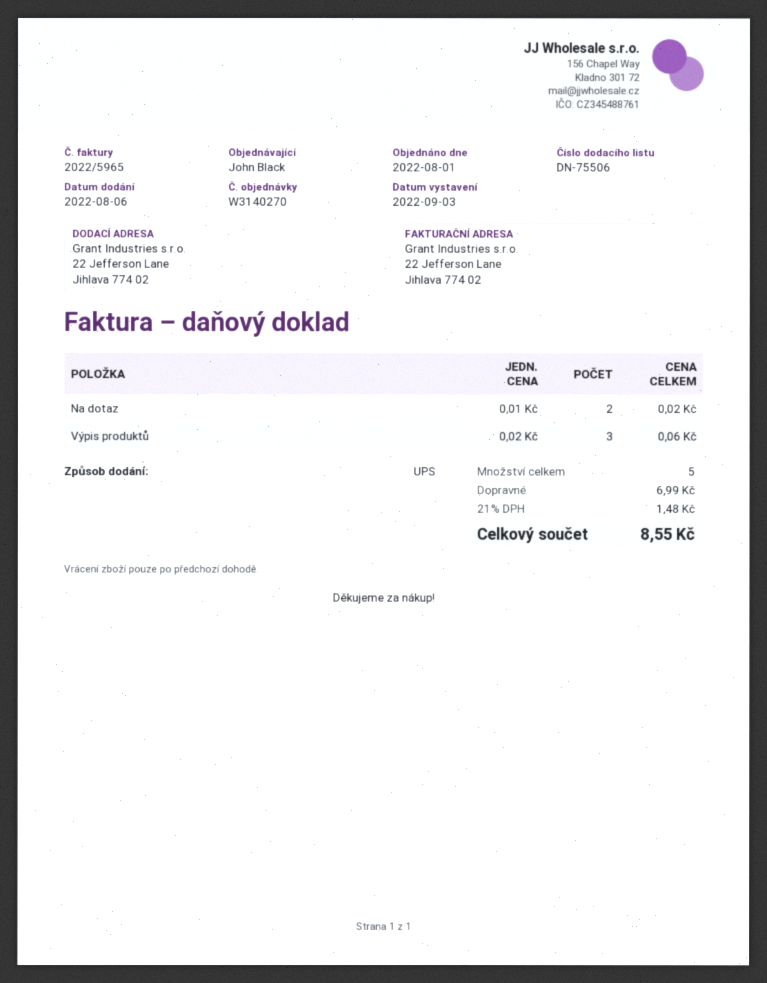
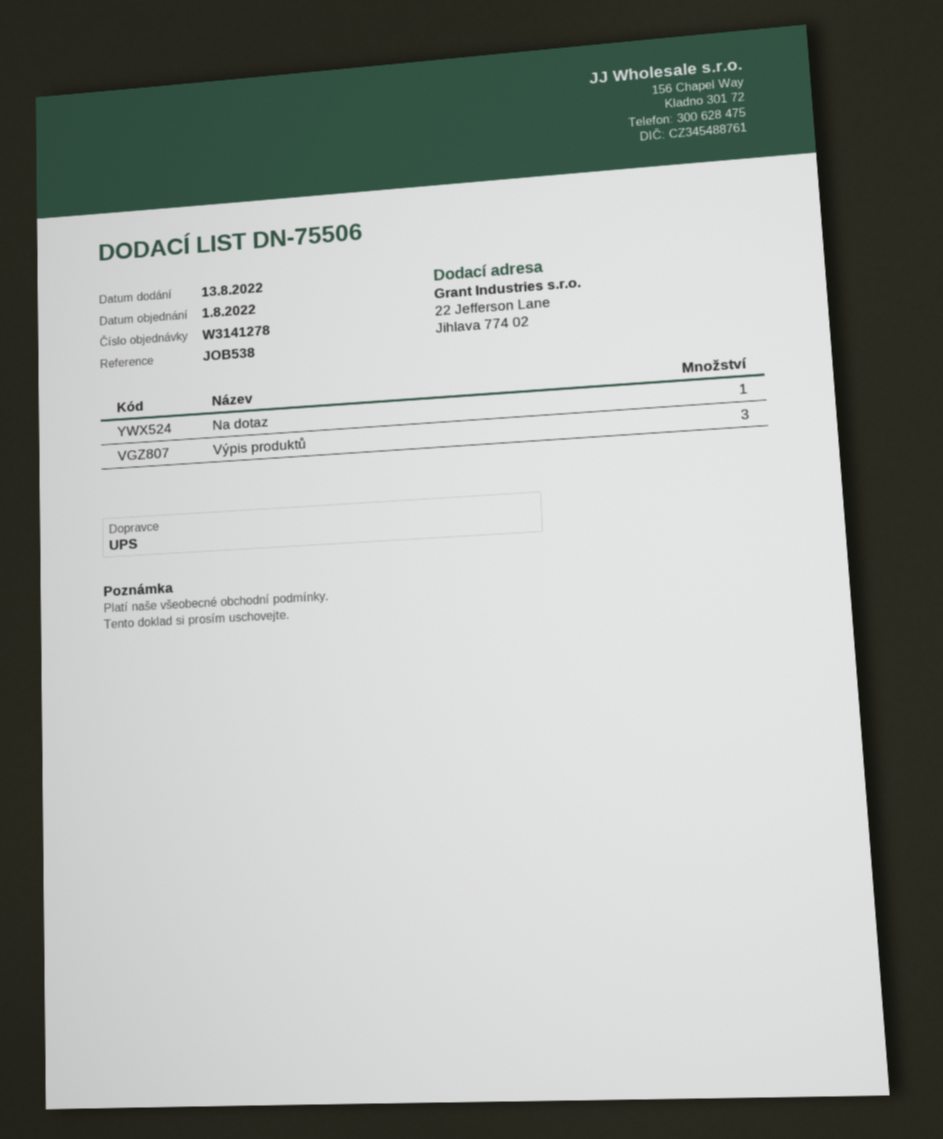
order number: W3140270 -> W3141278
delivery date: 2022-08-06 -> 2022-08-13
Na dotaz: 2 -> 1

